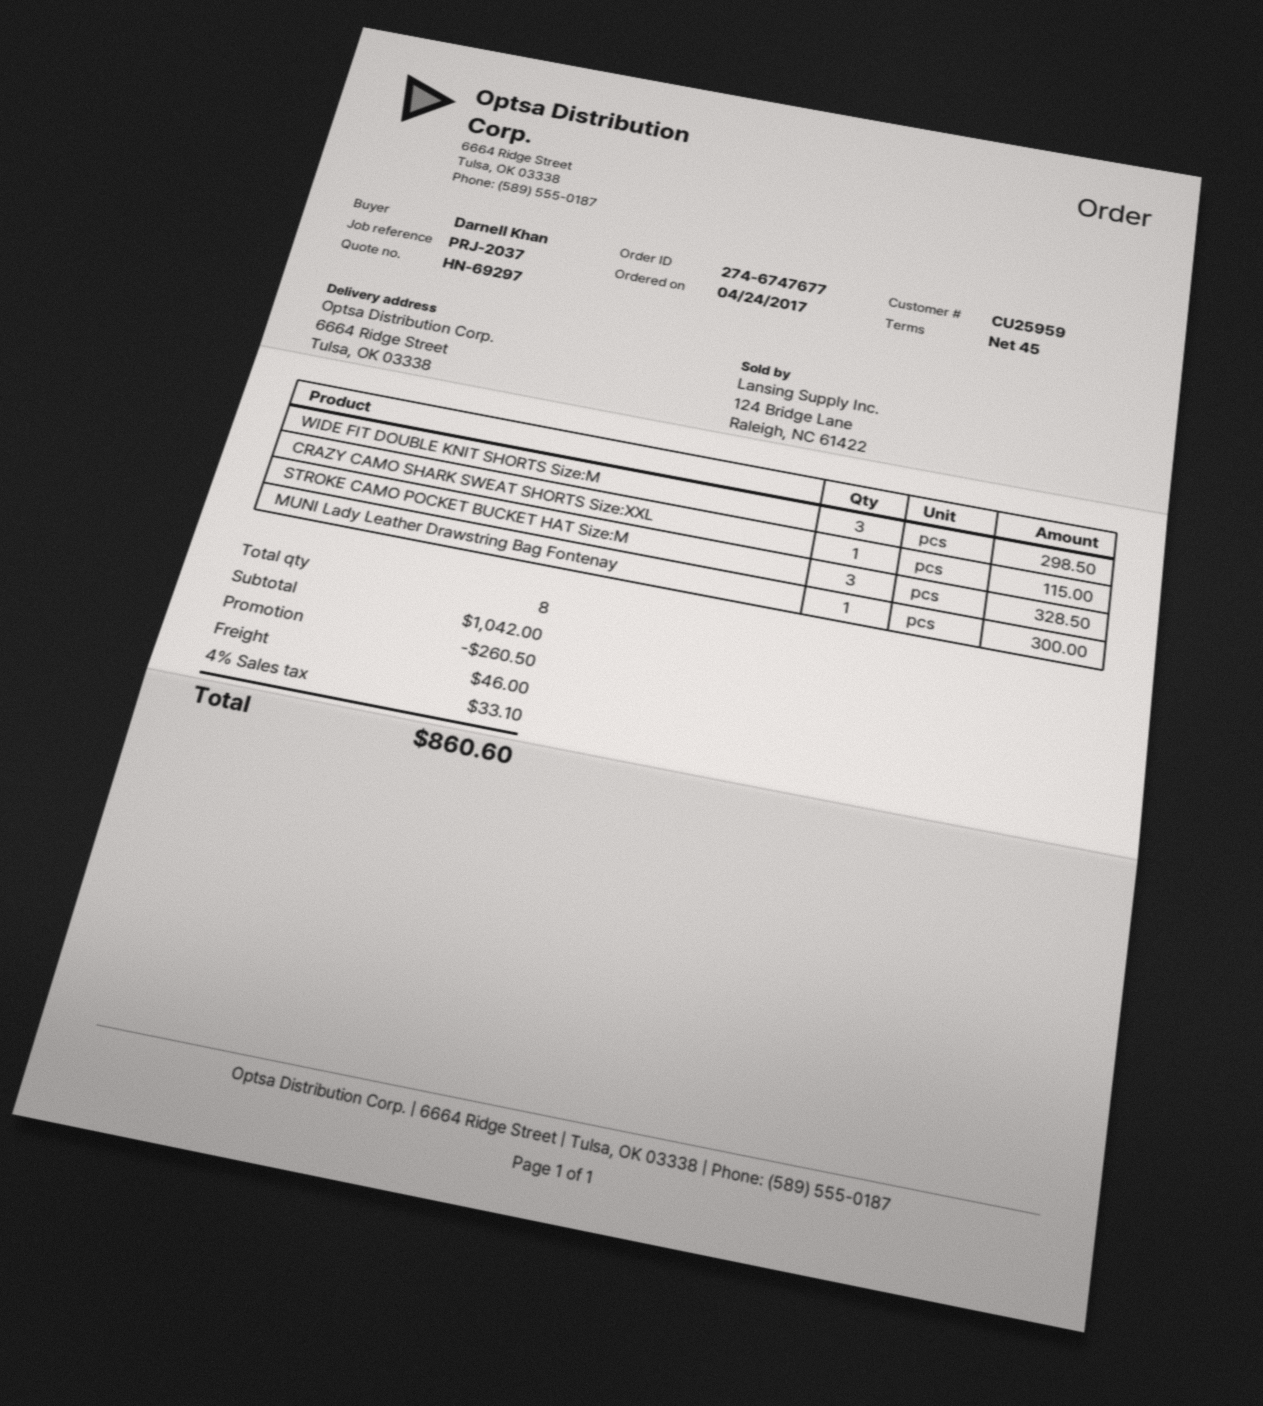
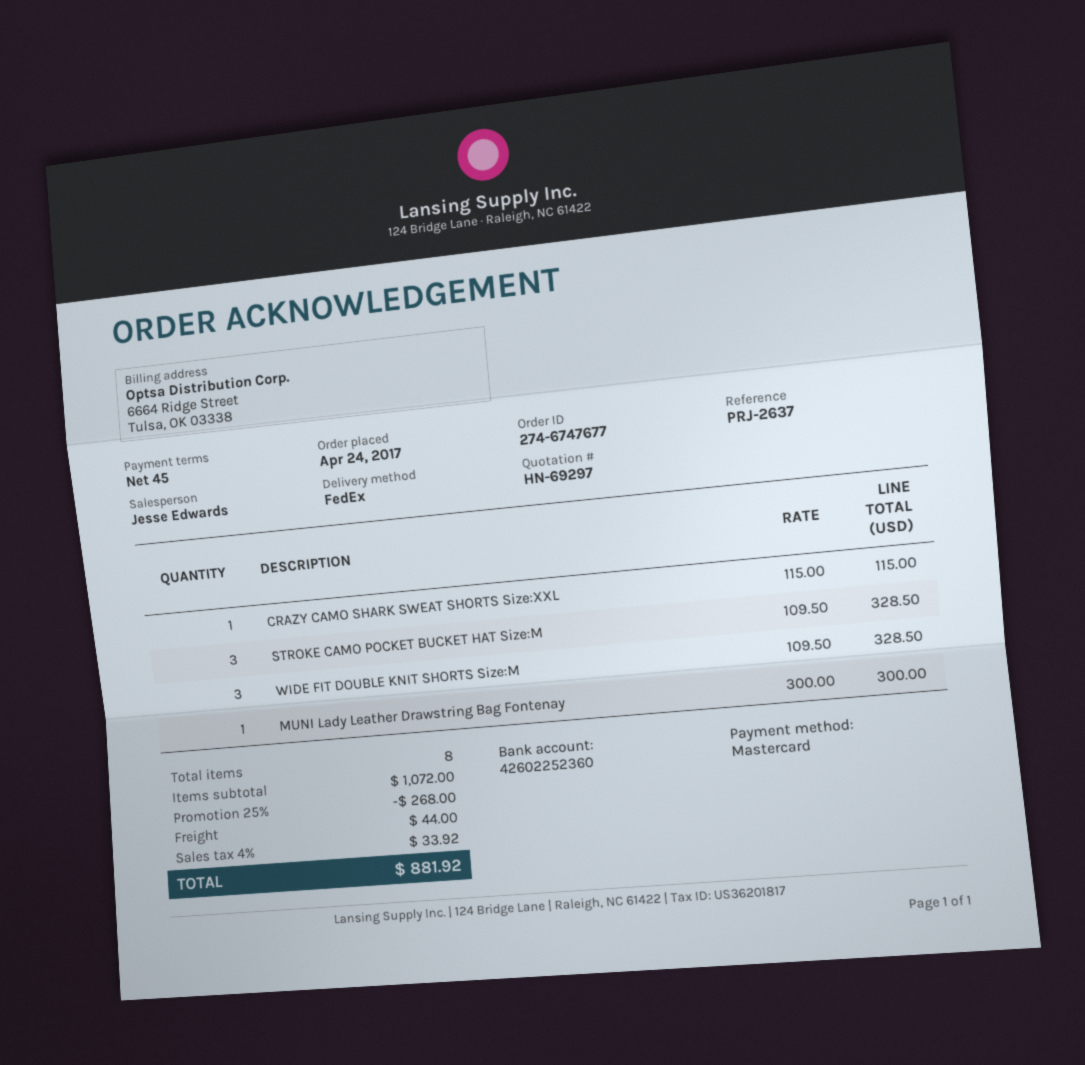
reference: PRJ-2037 -> PRJ-2637
WIDE FIT DOUBLE KNIT SHORTS Size:M: 3 for 298.50 -> 3 for 328.50
subtotal: 1042.00 -> 1072.00
discount: 260.50 -> 268.00
shipping: 46.00 -> 44.00
tax: 4% = 33.10 -> 4% = 33.92
total: 860.60 -> 881.92

